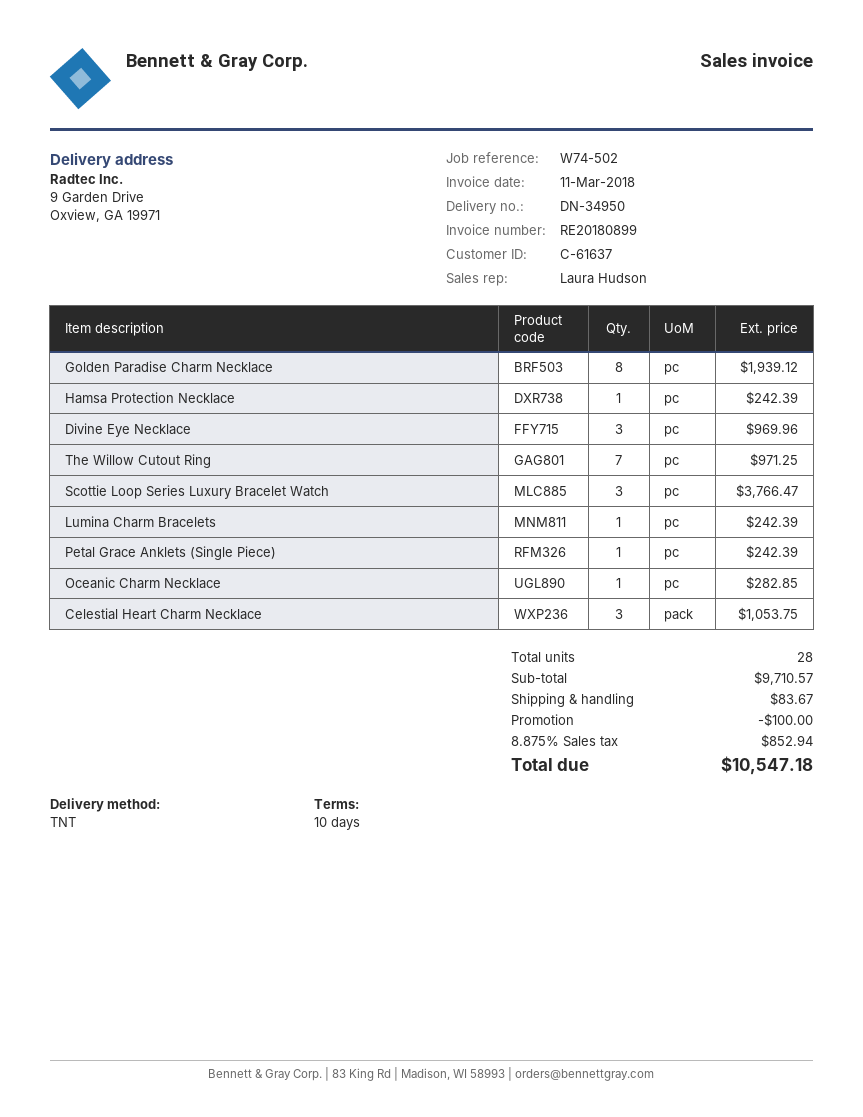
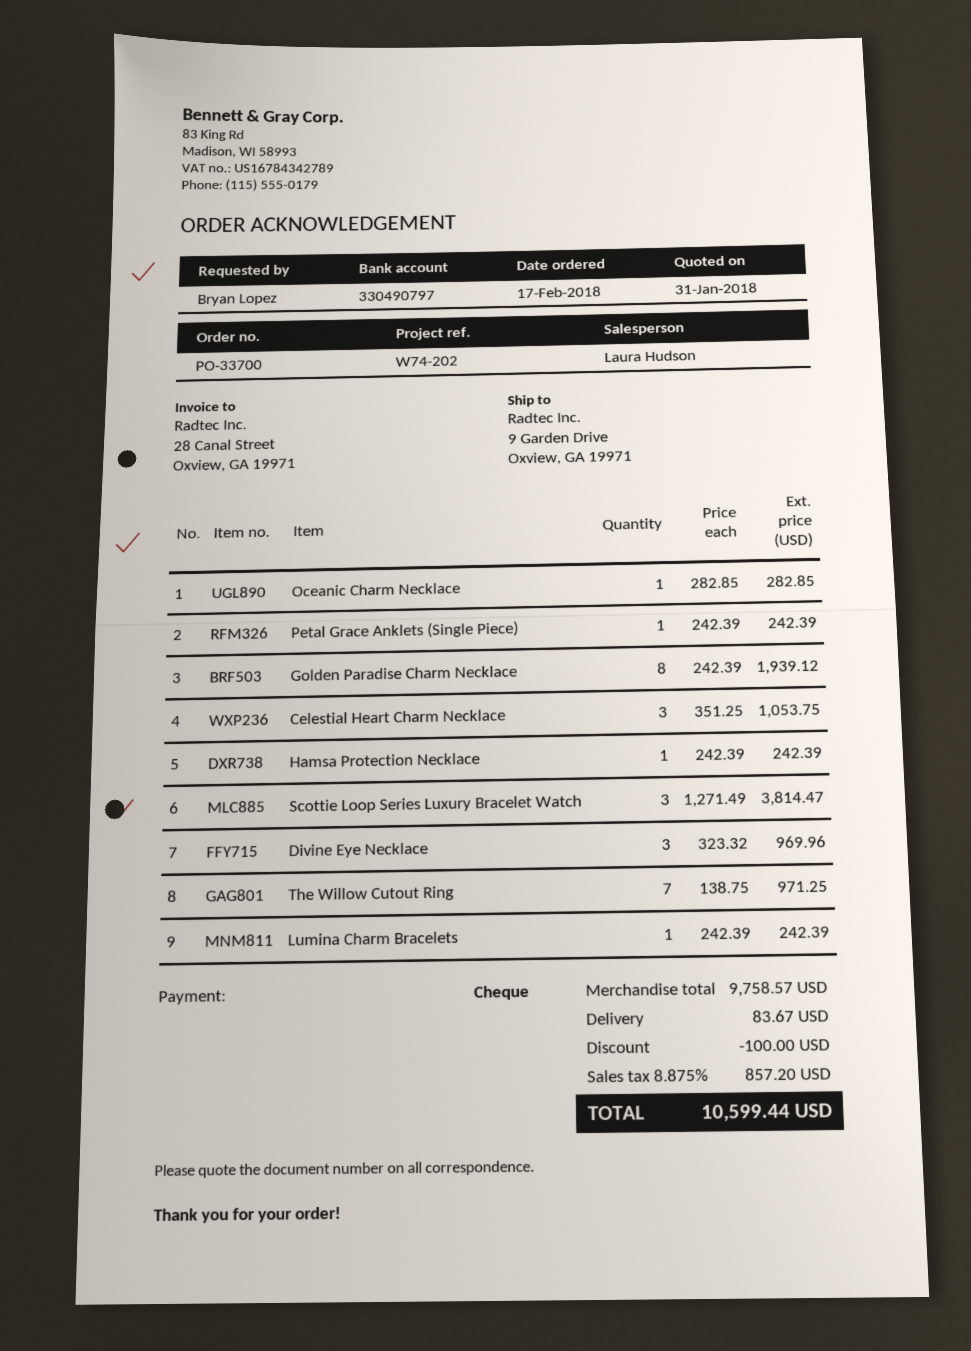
reference: W74-502 -> W74-202
Scottie Loop Series Luxury Bracelet Watch: 3 for 3766.47 -> 3 for 3814.47
subtotal: 9710.57 -> 9758.57
tax: 8.875% = 852.94 -> 8.875% = 857.20
total: 10547.18 -> 10599.44

